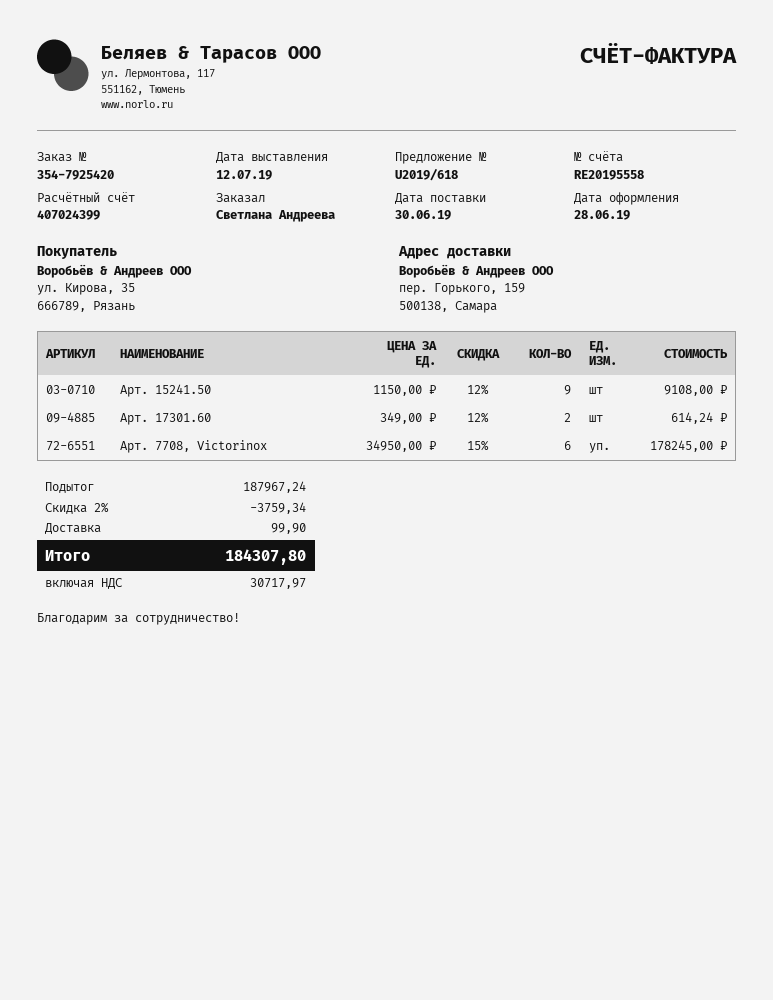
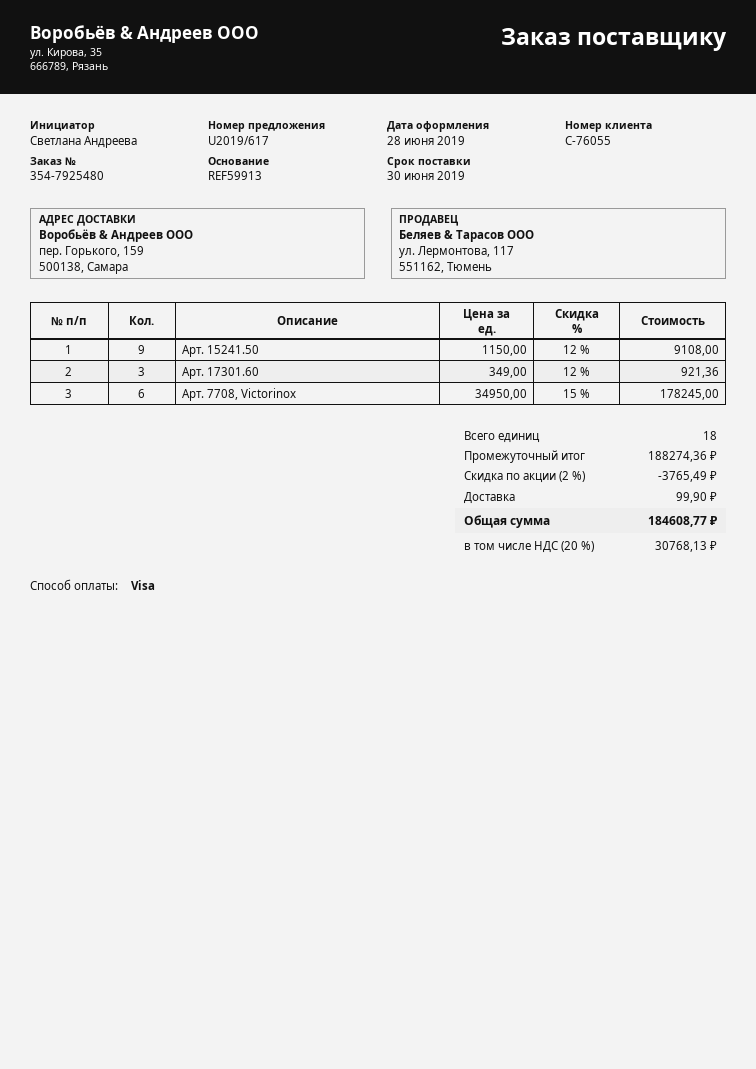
quote number: U2019/618 -> U2019/617
order number: 354-7925420 -> 354-7925480
Арт. 17301.60: 2 x 349.00 - 12% = 614.24 -> 3 x 349.00 - 12% = 921.36
subtotal: 187967.24 -> 188274.36
discount: 2% = 3759.34 -> 2% = 3765.49
tax: 30717.97 -> 30768.13
total: 184307.80 -> 184608.77

